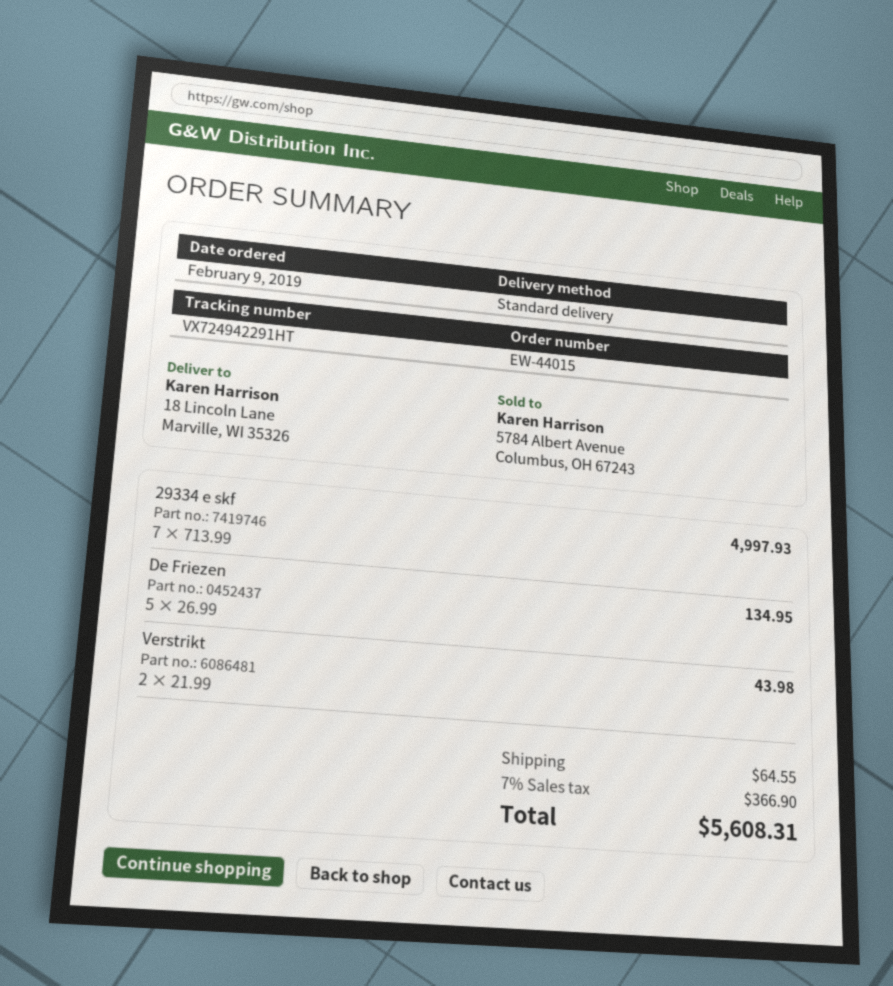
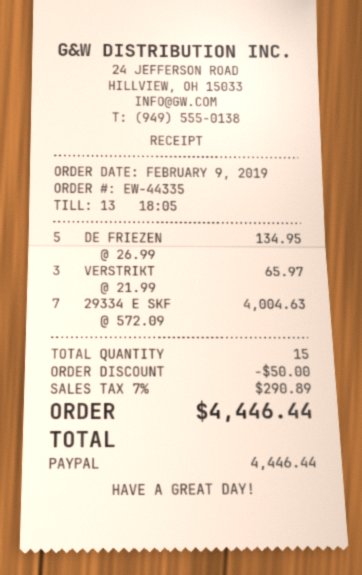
order number: EW-44015 -> EW-44335
29334 e skf: 7 x 713.99 = 4997.93 -> 7 x 572.09 = 4004.63
Verstrikt: 2 x 21.99 = 43.98 -> 3 x 21.99 = 65.97
discount: none -> 50.00
shipping: 64.55 -> none
tax: 7% = 366.90 -> 7% = 290.89
total: 5608.31 -> 4446.44

